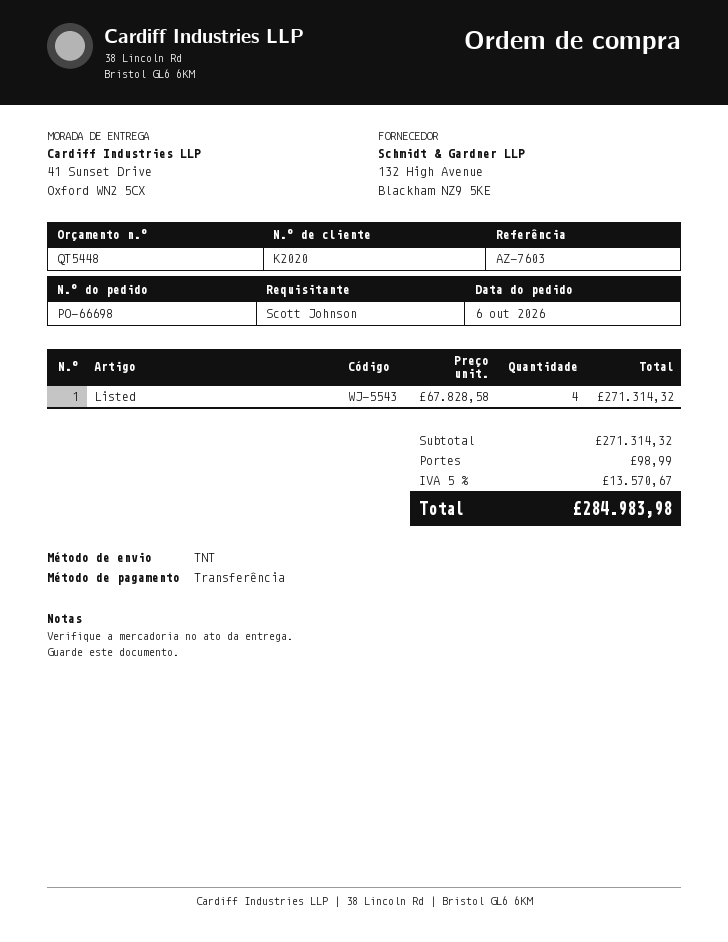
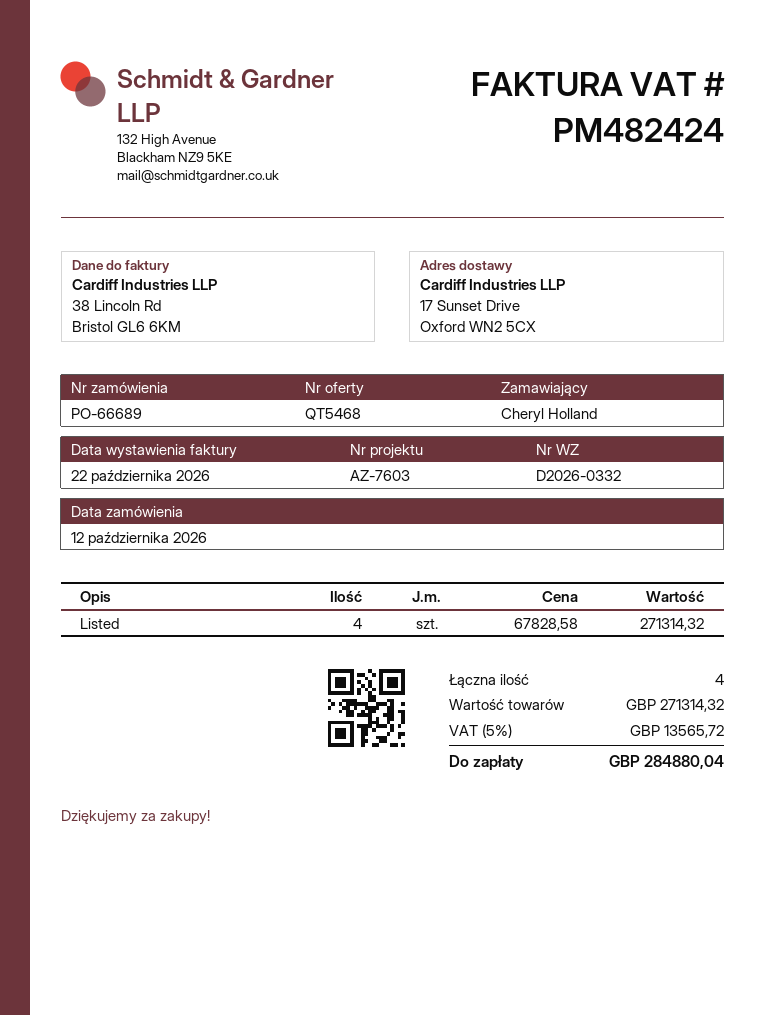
quote number: QT5448 -> QT5468
order number: PO-66698 -> PO-66689
order date: 2026-10-06 -> 2026-10-12
ordered by: Scott Johnson -> Cheryl Holland
ship to: 41 Sunset Drive, Oxford WN2 5CX -> 17 Sunset Drive, Oxford WN2 5CX
shipping: 98.99 -> none
tax: 5% = 13570.67 -> 5% = 13565.72
total: 284983.98 -> 284880.04

